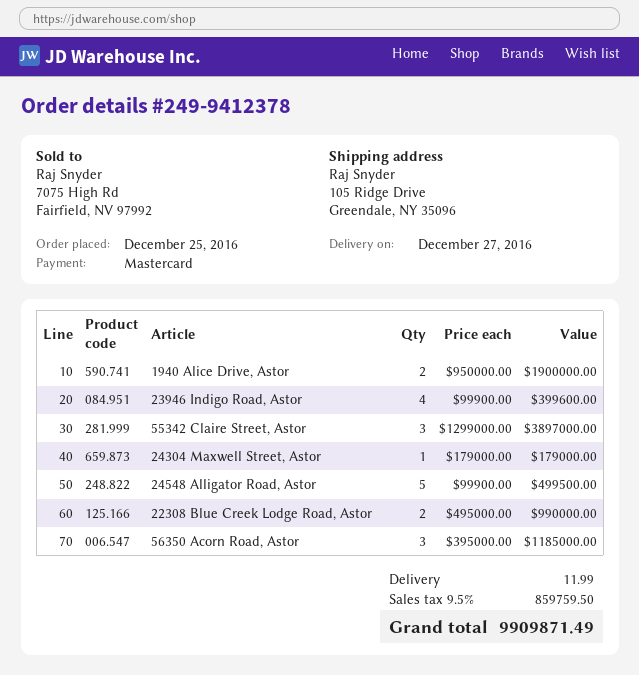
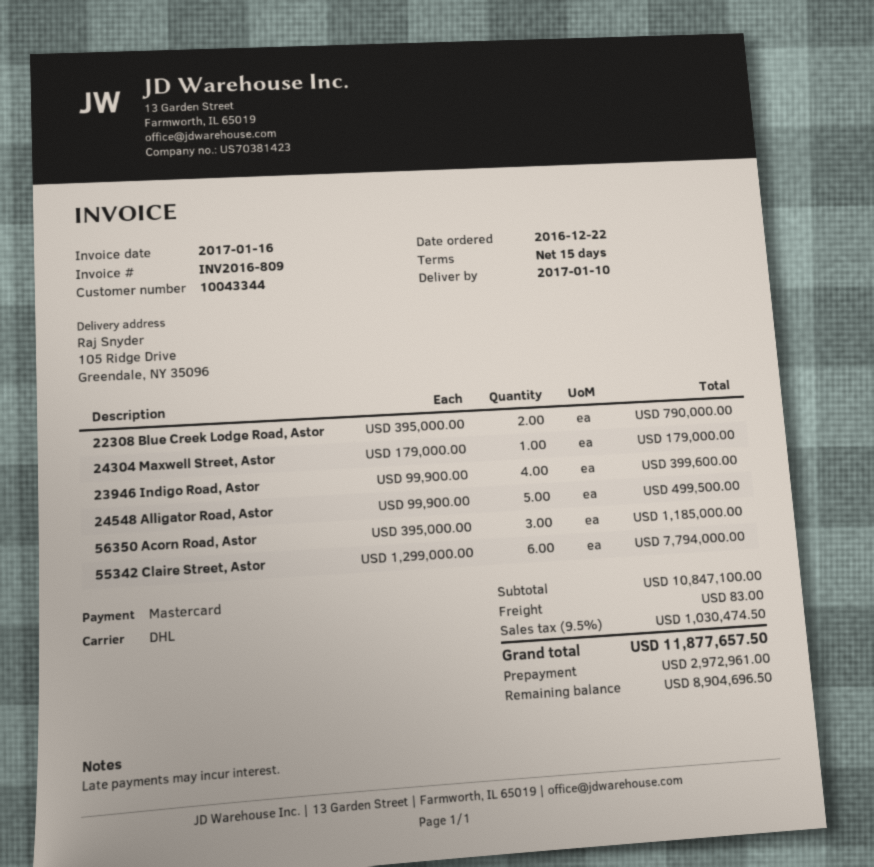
order date: 2016-12-25 -> 2016-12-22
delivery date: 2016-12-27 -> 2017-01-10
1940 Alice Drive, Astor: 2 x 950000.00 = 1900000.00 -> none
55342 Claire Street, Astor: 3 x 1299000.00 = 3897000.00 -> 6 x 1299000.00 = 7794000.00
22308 Blue Creek Lodge Road, Astor: 2 x 495000.00 = 990000.00 -> 2 x 395000.00 = 790000.00
shipping: 11.99 -> 83.00
tax: 9.5% = 859759.50 -> 9.5% = 1030474.50
total: 9909871.49 -> 11877657.50

